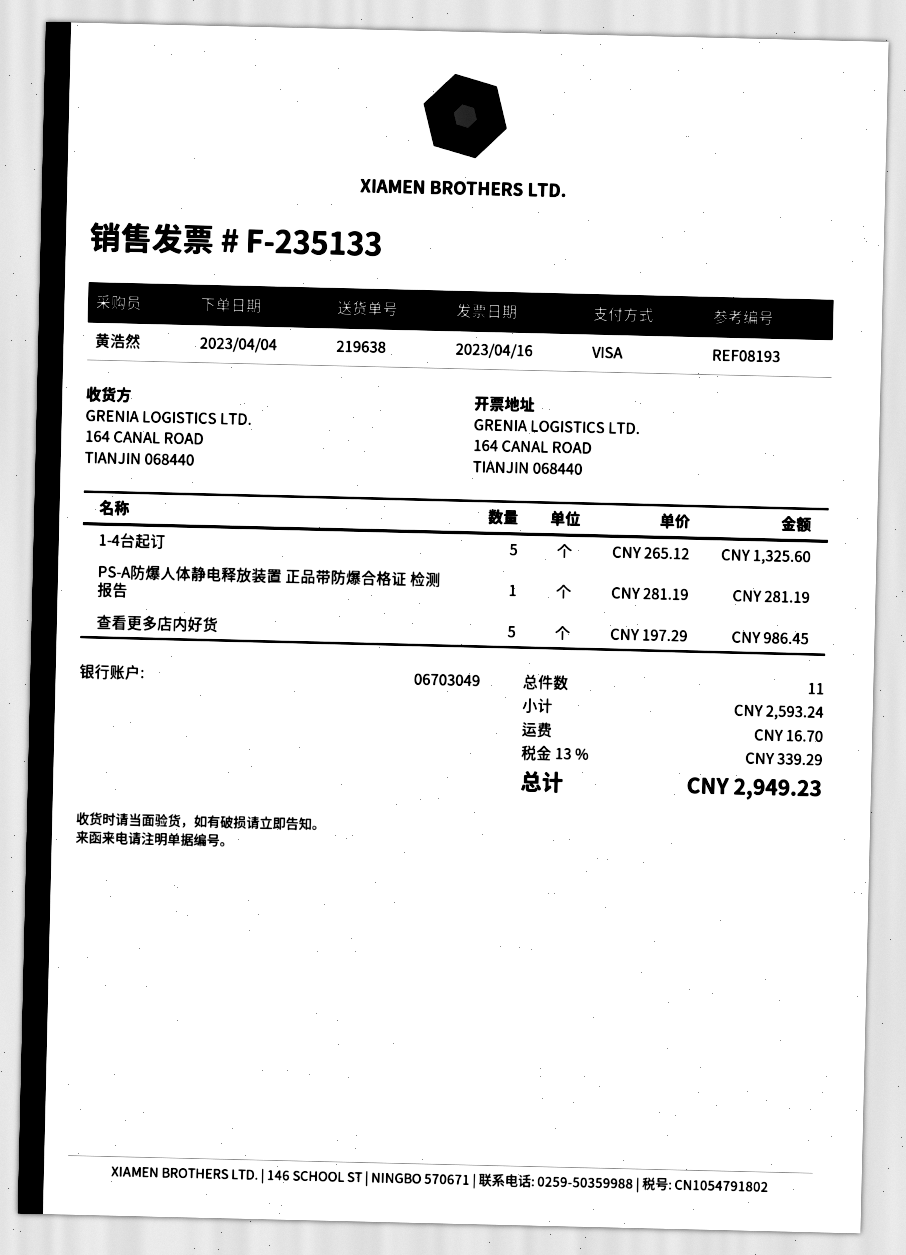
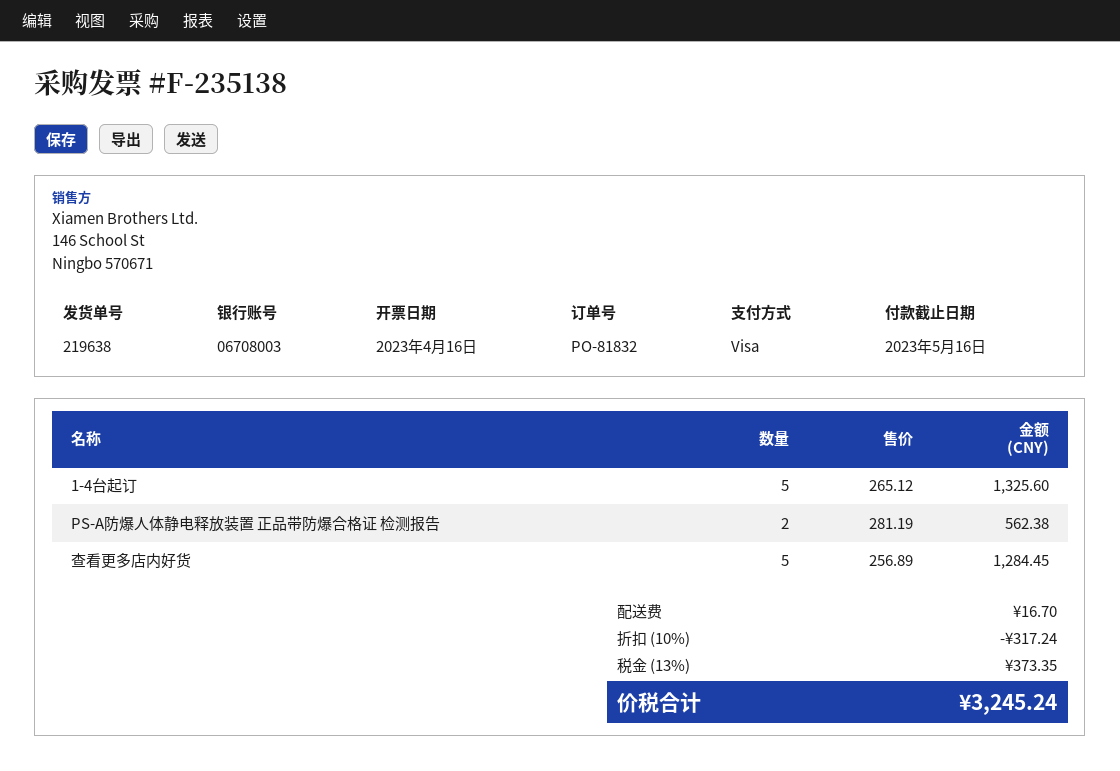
invoice number: F-235133 -> F-235138
bank account: 06703049 -> 06708003
PS-A防爆人体静电释放装置 正品带防爆合格证 检测报告: 1 x 281.19 = 281.19 -> 2 x 281.19 = 562.38
查看更多店内好货: 5 x 197.29 = 986.45 -> 5 x 256.89 = 1284.45
discount: none -> 10% = 317.24
tax: 13% = 339.29 -> 13% = 373.35
total: 2949.23 -> 3245.24

